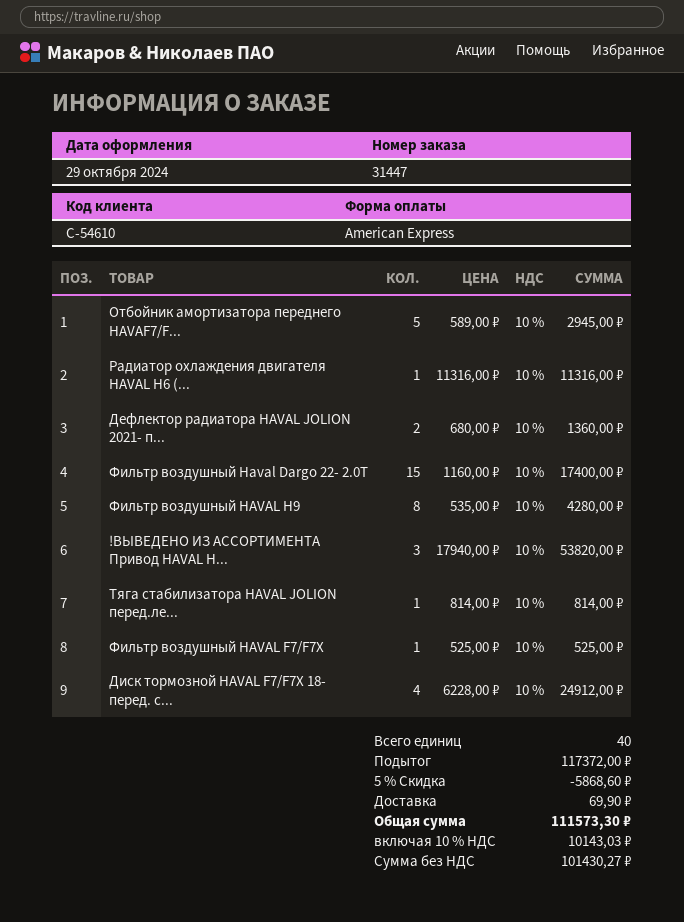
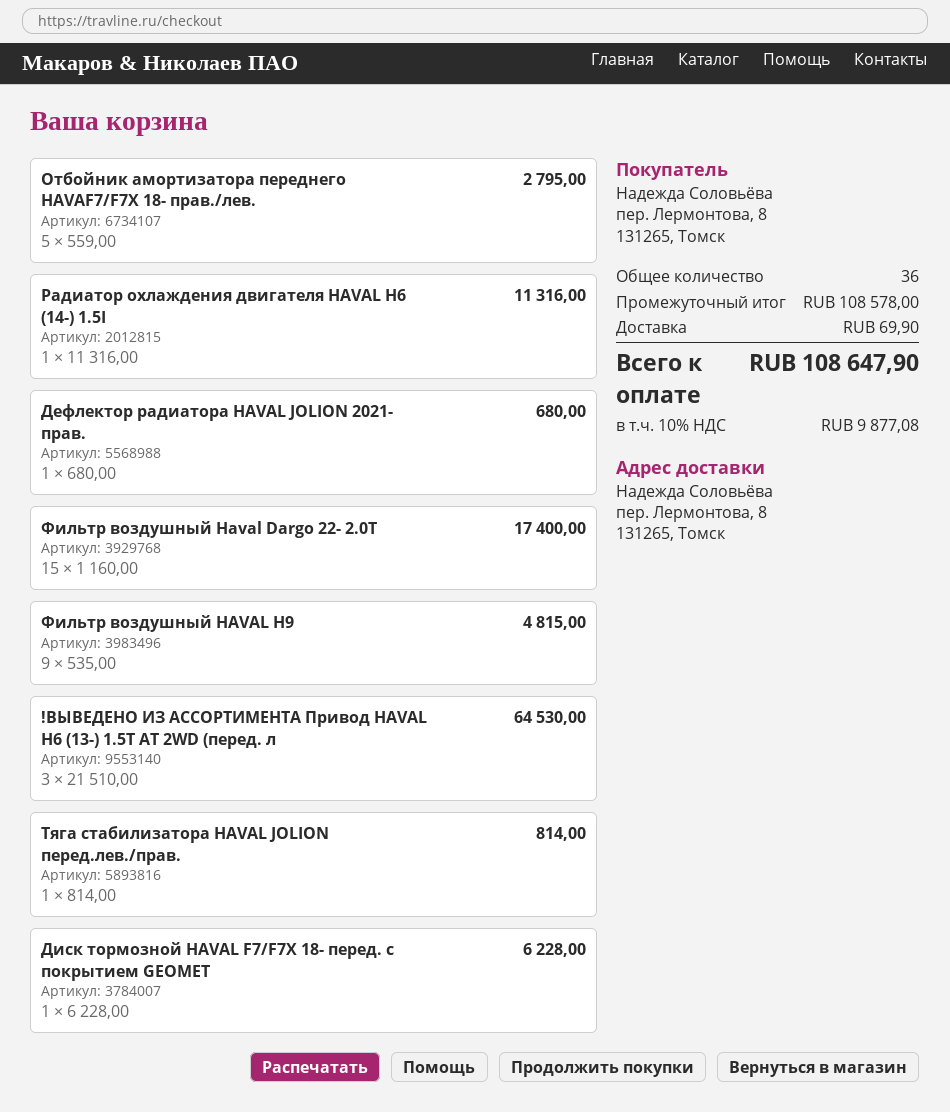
Отбойник амортизатора переднего HAVAF7/F...: 5 x 589.00 = 2945.00 -> 5 x 559.00 = 2795.00
Дефлектор радиатора HAVAL JOLION 2021- п...: 2 x 680.00 = 1360.00 -> 1 x 680.00 = 680.00
Фильтр воздушный HAVAL H9: 8 x 535.00 = 4280.00 -> 9 x 535.00 = 4815.00
!ВЫВЕДЕНО ИЗ АССОРТИМЕНТА Привод HAVAL H...: 3 x 17940.00 = 53820.00 -> 3 x 21510.00 = 64530.00
Фильтр воздушный HAVAL F7/F7X: 1 x 525.00 = 525.00 -> none
Диск тормозной HAVAL F7/F7X 18- перед. с...: 4 x 6228.00 = 24912.00 -> 1 x 6228.00 = 6228.00
total quantity: 40 -> 36
subtotal: 117372.00 -> 108578.00
discount: 5% = 5868.60 -> none
tax: 10% = 10143.03 -> 10% = 9877.08
total: 111573.30 -> 108647.90

